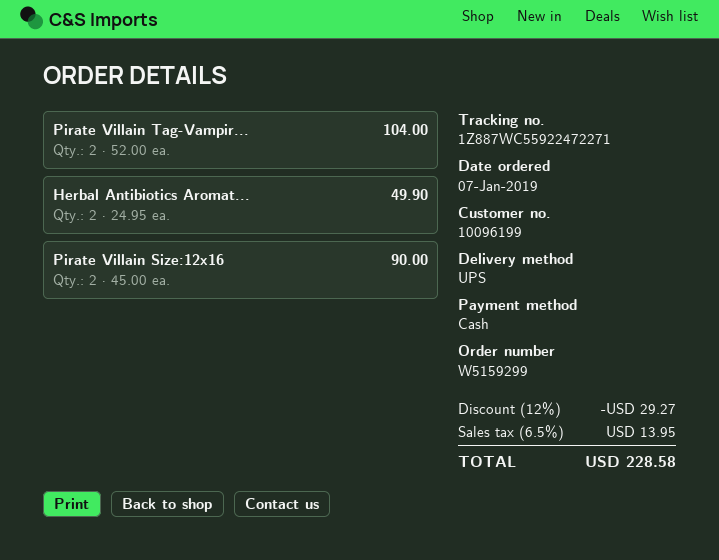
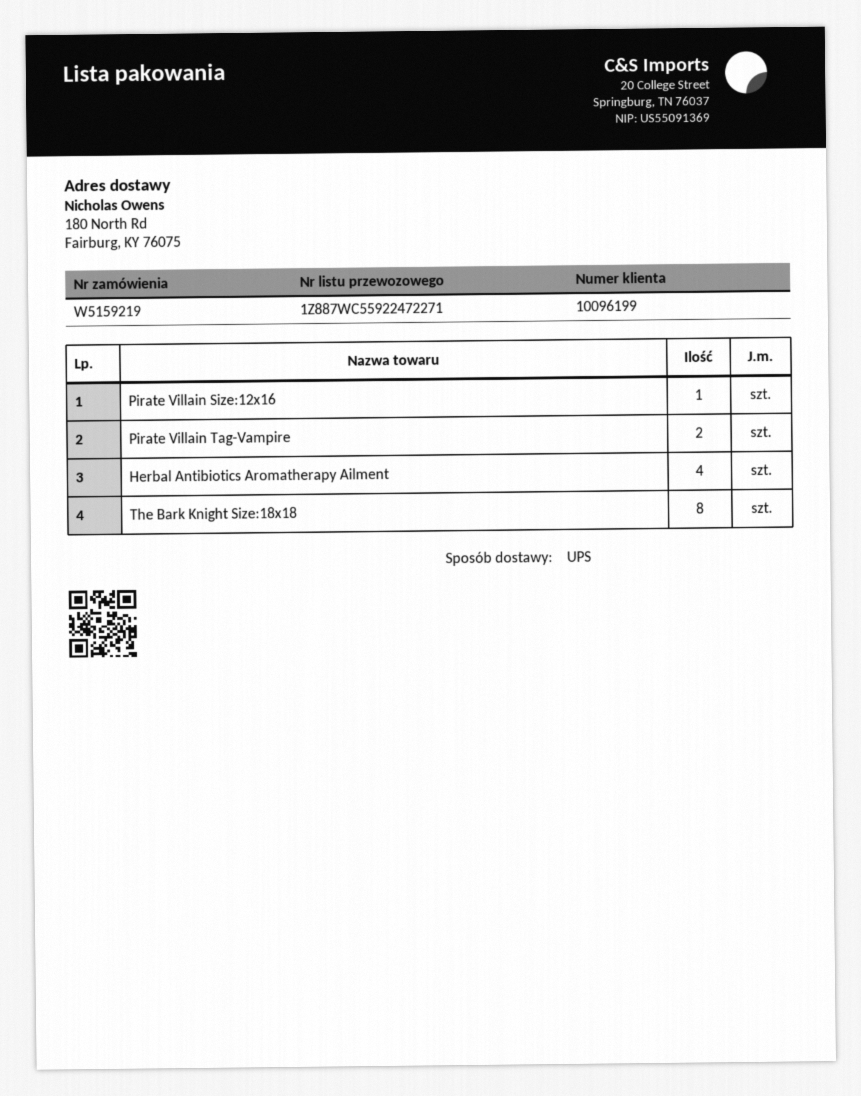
order number: W5159299 -> W5159219
Herbal Antibiotics Aromat...: 2 -> 4
Pirate Villain Size:12x16: 2 -> 1
The Bark Knight Size:18x18: none -> 8

